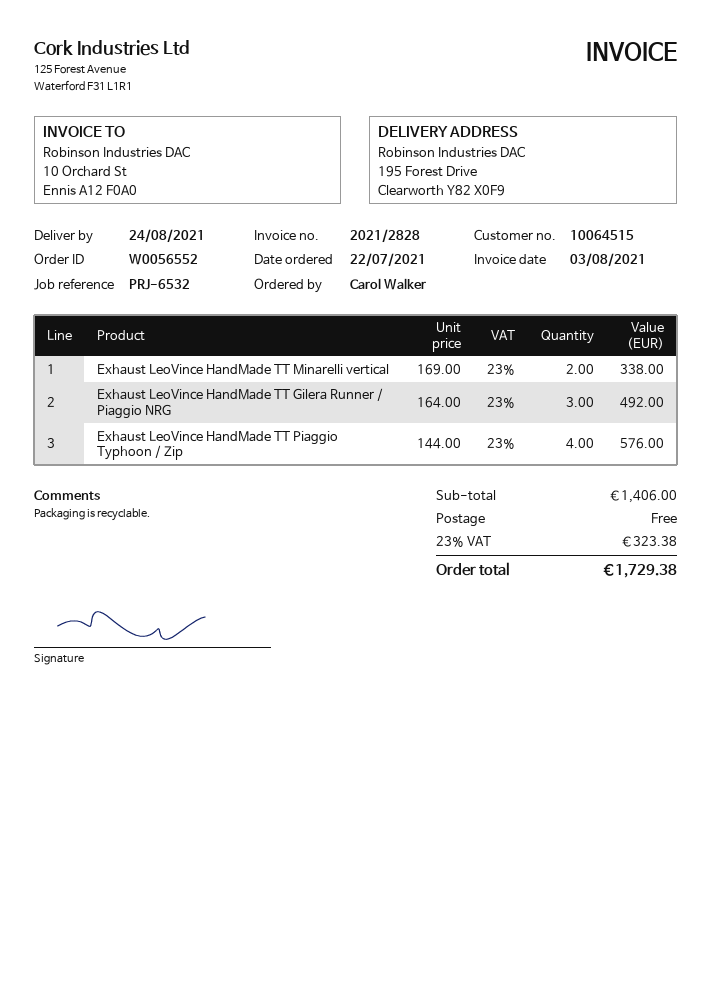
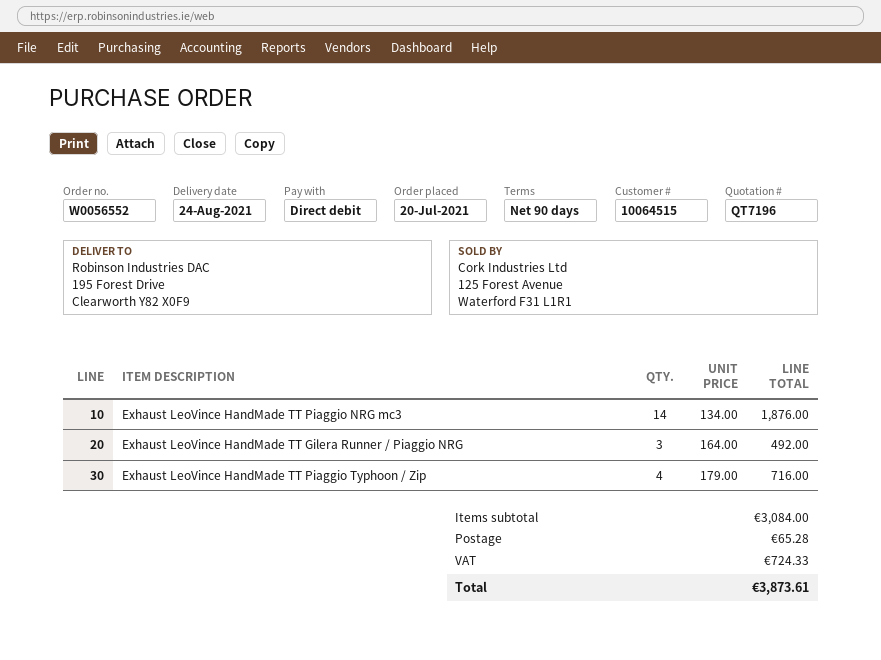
order date: 2021-07-22 -> 2021-07-20
Exhaust LeoVince HandMade TT Minarelli vertical: 2 x 169.00 = 338.00 -> none
Exhaust LeoVince HandMade TT Piaggio Typhoon / Zip: 4 x 144.00 = 576.00 -> 4 x 179.00 = 716.00
Exhaust LeoVince HandMade TT Piaggio NRG mc3: none -> 14 x 134.00 = 1876.00
subtotal: 1406.00 -> 3084.00
shipping: 0.00 -> 65.28
tax: 323.38 -> 724.33
total: 1729.38 -> 3873.61

